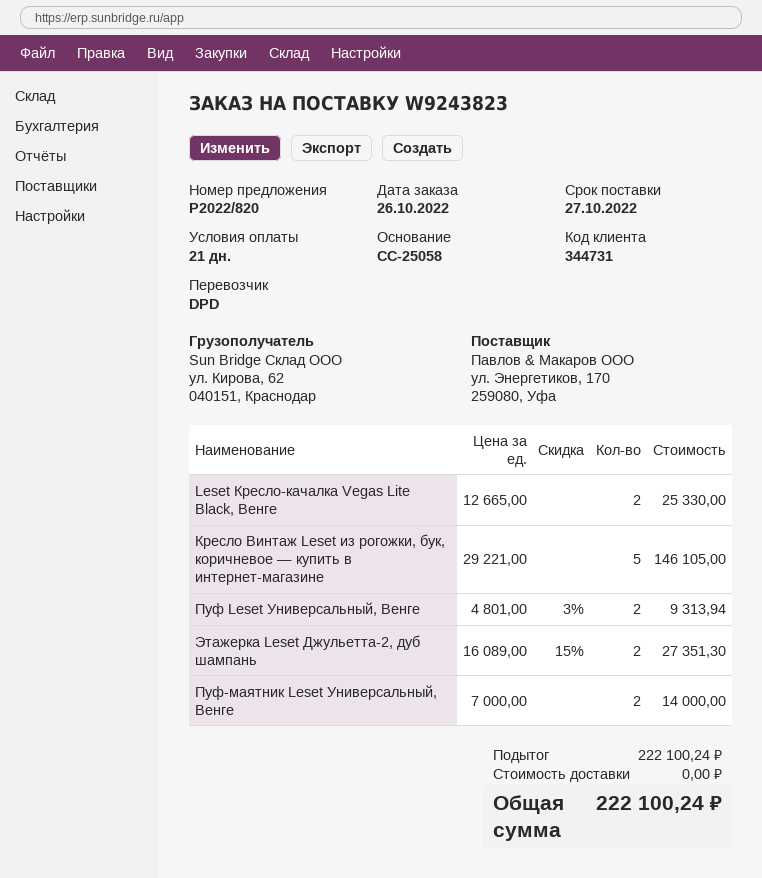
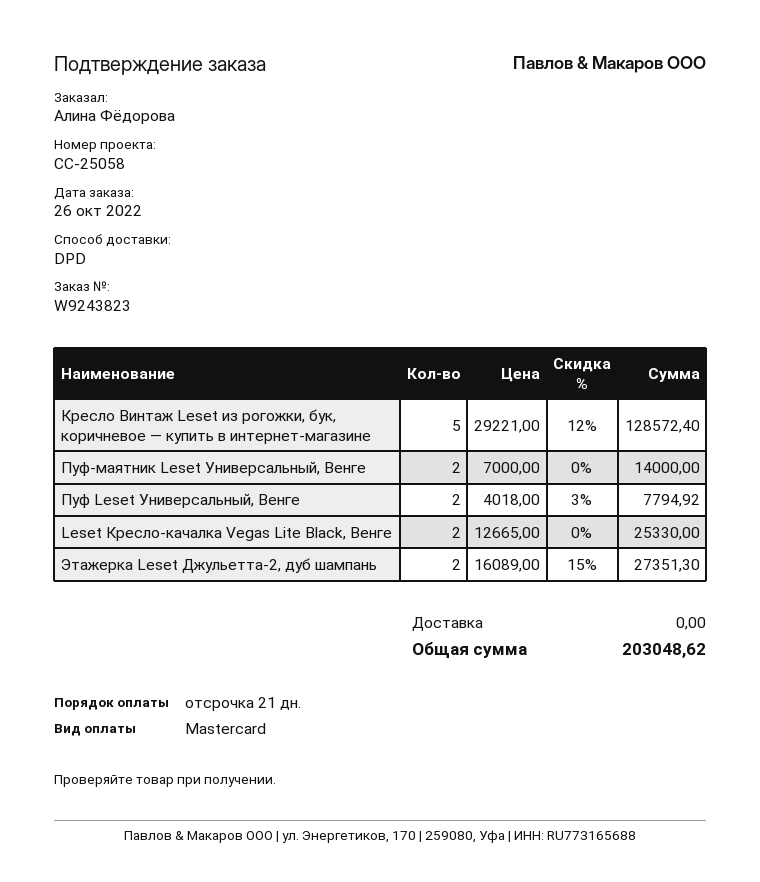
Кресло Винтаж Leset из рогожки, бук, коричневое — купить в интернет-магазине: 5 x 29221.00 = 146105.00 -> 5 x 29221.00 - 12% = 128572.40
Пуф Leset Универсальный, Венге: 2 x 4801.00 - 3% = 9313.94 -> 2 x 4018.00 - 3% = 7794.92
total: 222100.24 -> 203048.62

